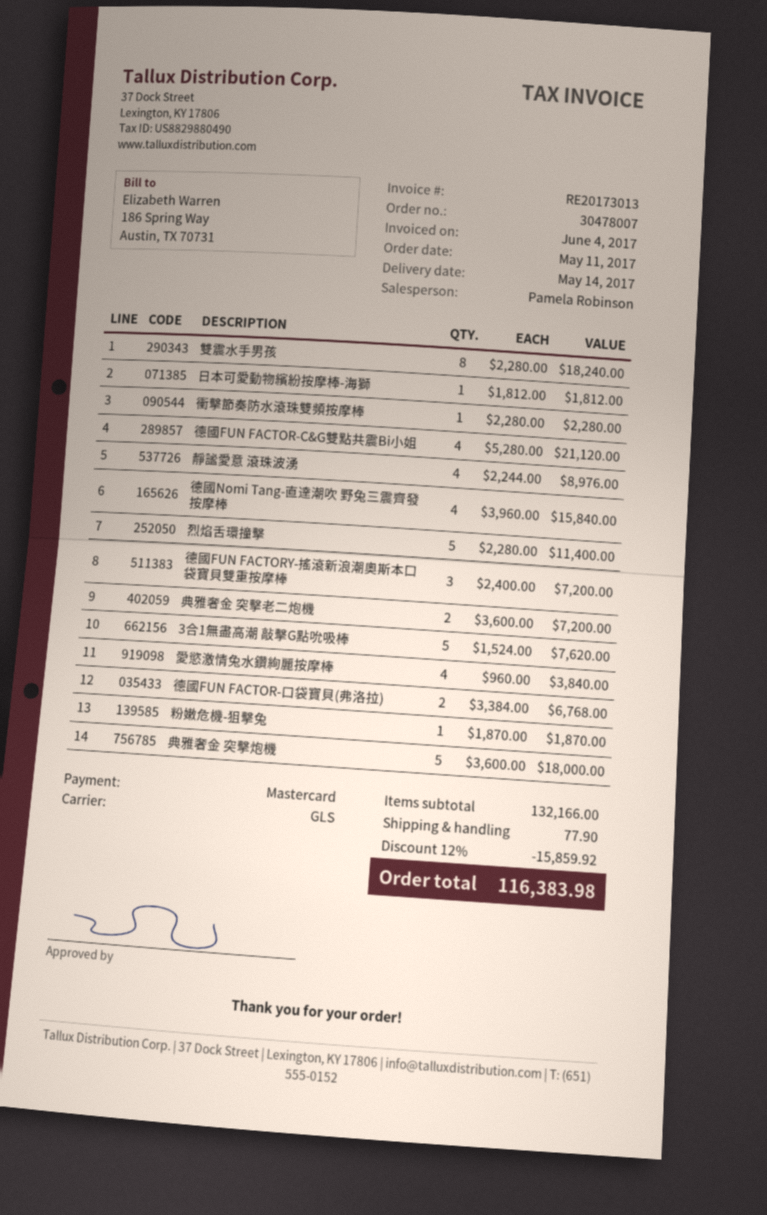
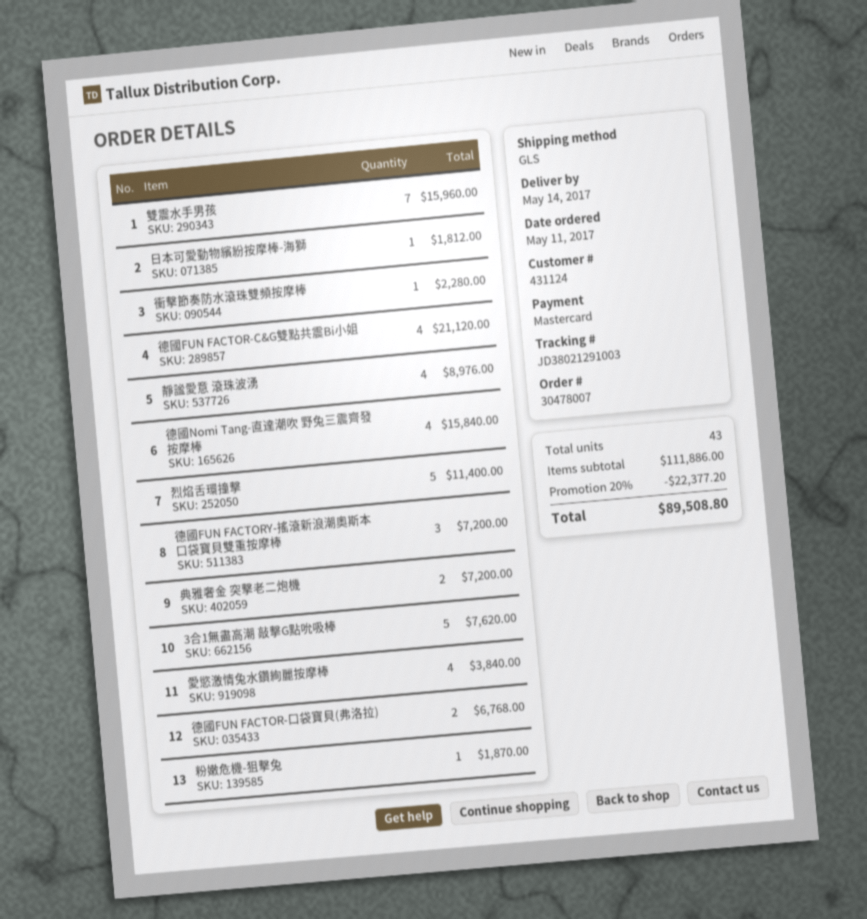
雙震水手男孩: 8 for 18240.00 -> 7 for 15960.00
典雅奢金 突擊炮機: 5 for 18000.00 -> none
subtotal: 132166.00 -> 111886.00
discount: 12% = 15859.92 -> 20% = 22377.20
shipping: 77.90 -> none
total: 116383.98 -> 89508.80

